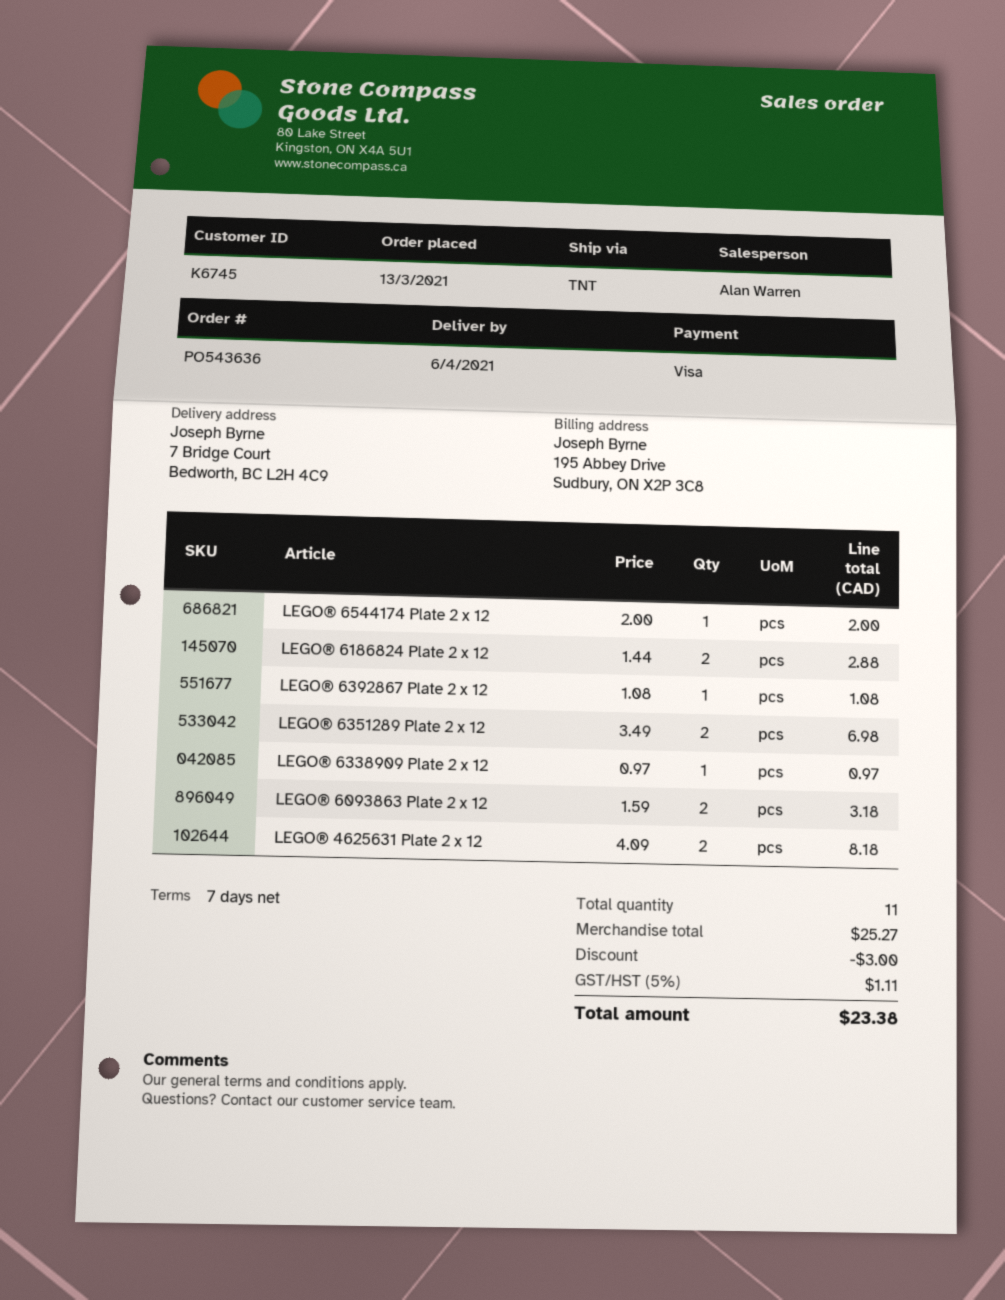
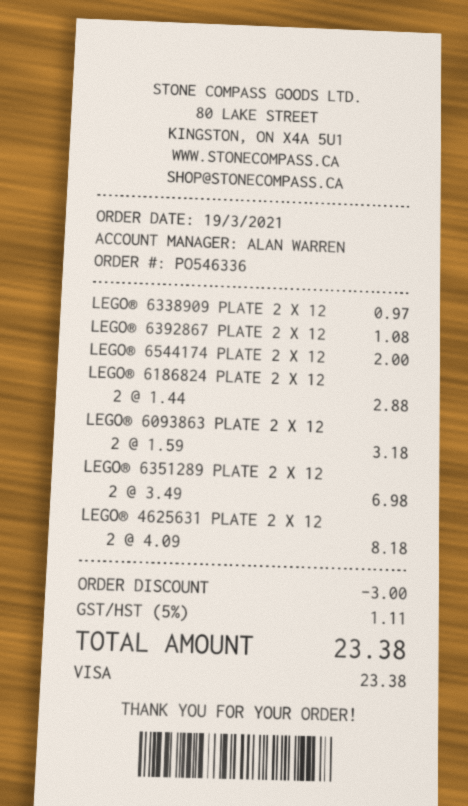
order number: PO543636 -> PO546336
order date: 2021-03-13 -> 2021-03-19

